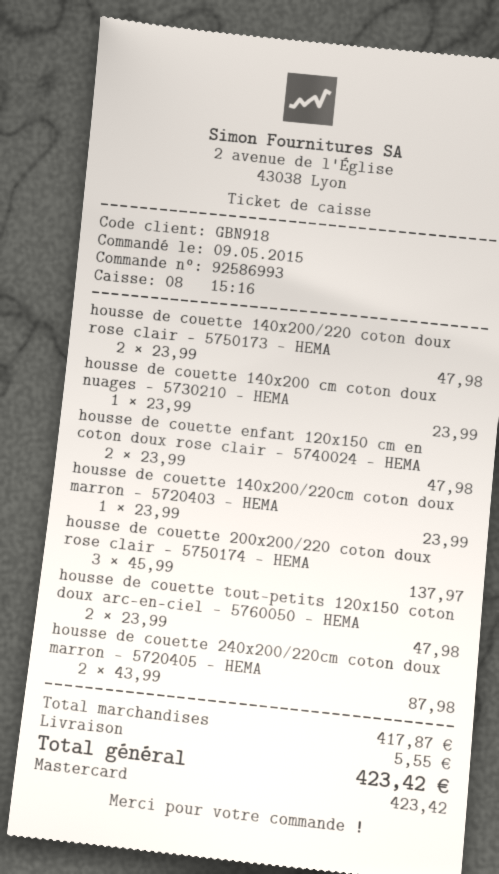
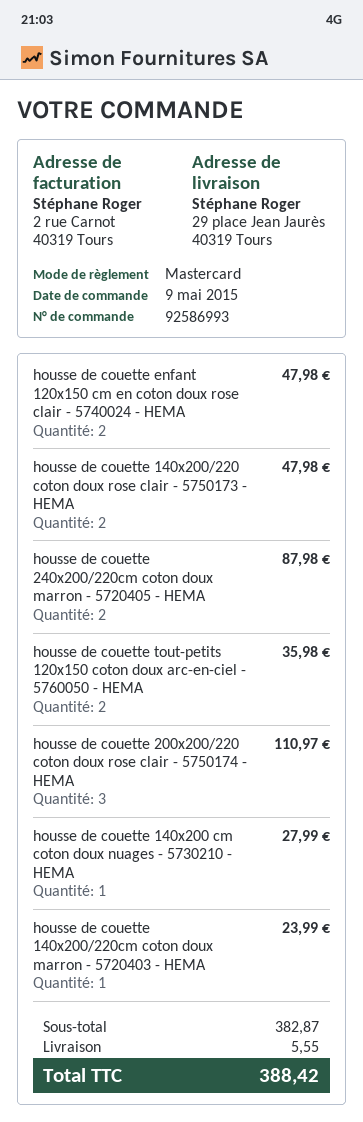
housse de couette 140x200 cm coton doux nuages - 5730210 - HEMA: 1 for 23.99 -> 1 for 27.99
housse de couette 200x200/220 coton doux rose clair - 5750174 - HEMA: 3 for 137.97 -> 3 for 110.97
housse de couette tout-petits 120x150 coton doux arc-en-ciel - 5760050 - HEMA: 2 for 47.98 -> 2 for 35.98
subtotal: 417.87 -> 382.87
total: 423.42 -> 388.42

